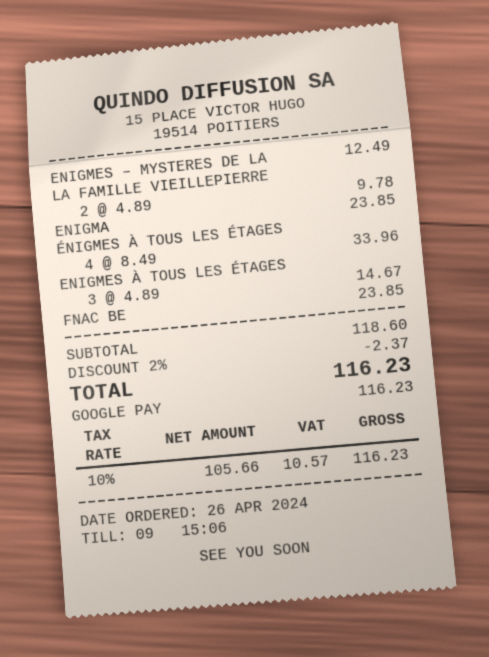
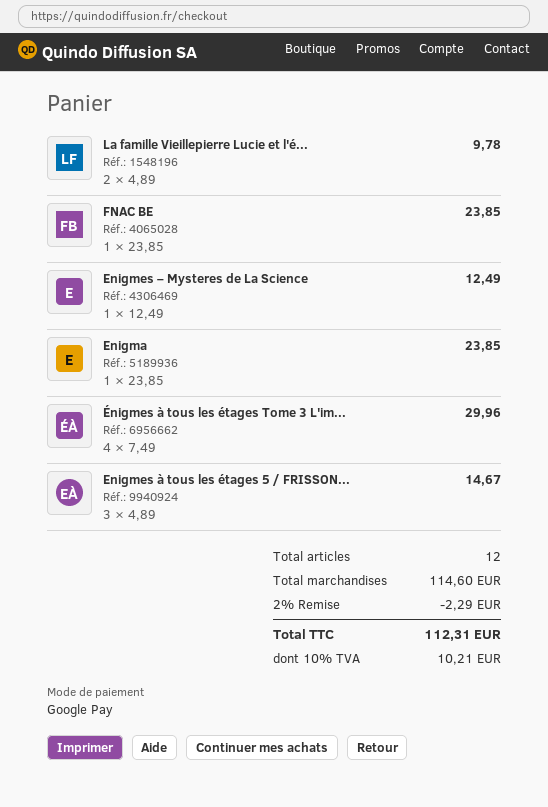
ÉNIGMES À TOUS LES ÉTAGES: 4 x 8.49 = 33.96 -> 4 x 7.49 = 29.96
subtotal: 118.60 -> 114.60
discount: 2% = 2.37 -> 2% = 2.29
tax: 10% = 10.57 -> 10% = 10.21
total: 116.23 -> 112.31

